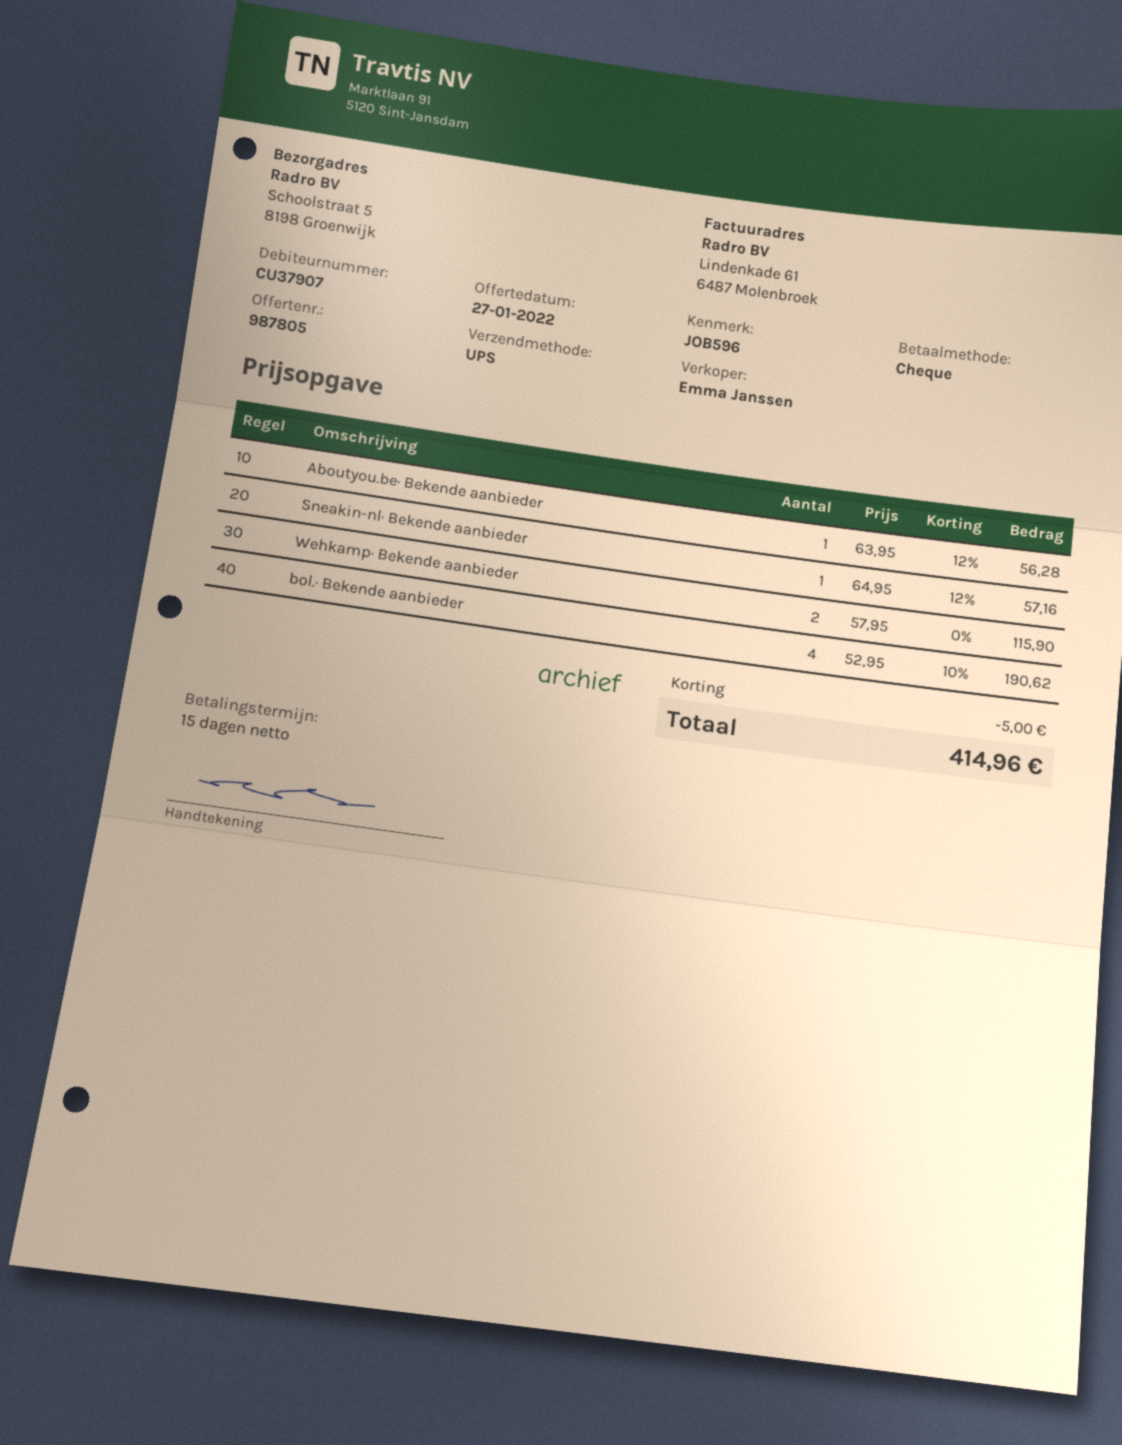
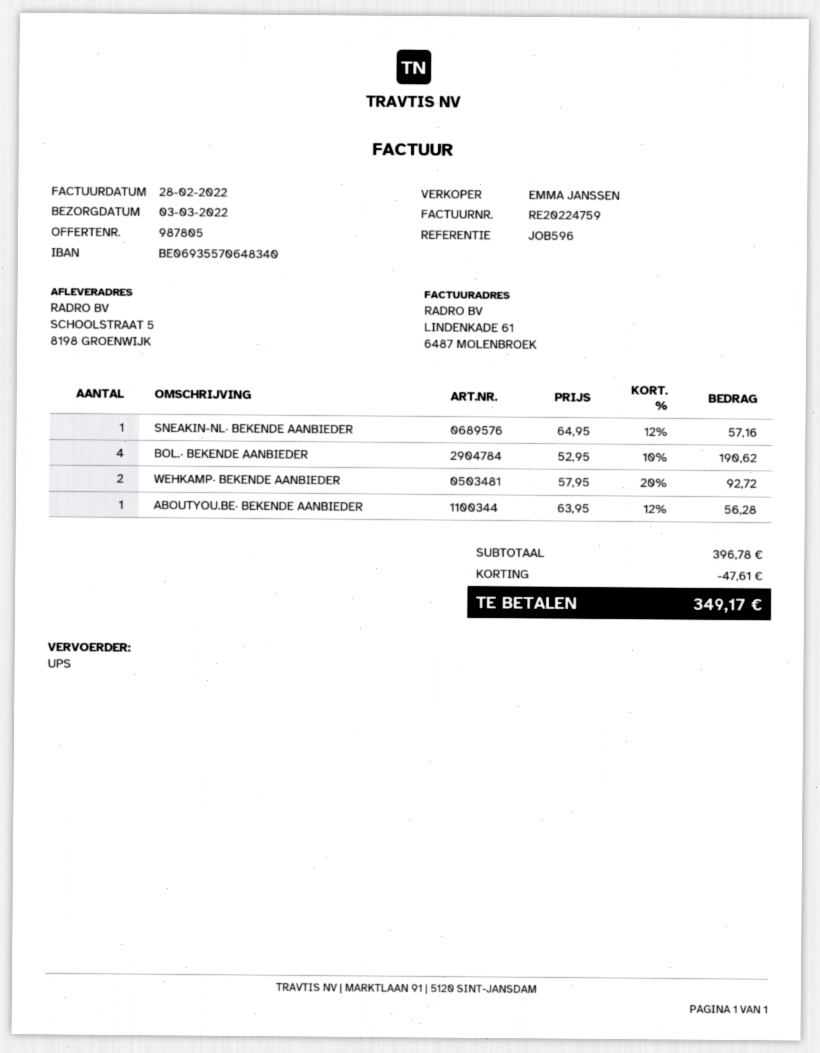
Wehkamp· Bekende aanbieder: 2 x 57.95 = 115.90 -> 2 x 57.95 - 20% = 92.72
discount: 5.00 -> 47.61
total: 414.96 -> 349.17

